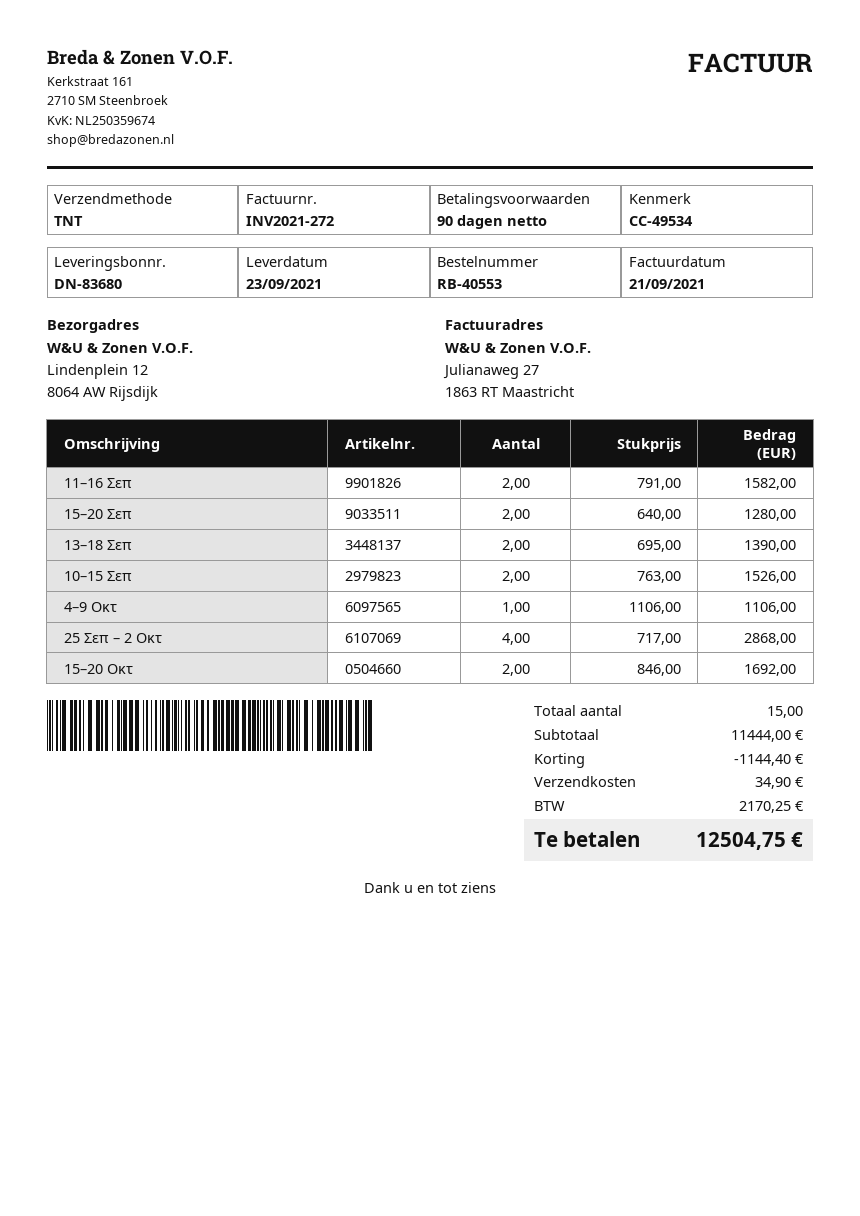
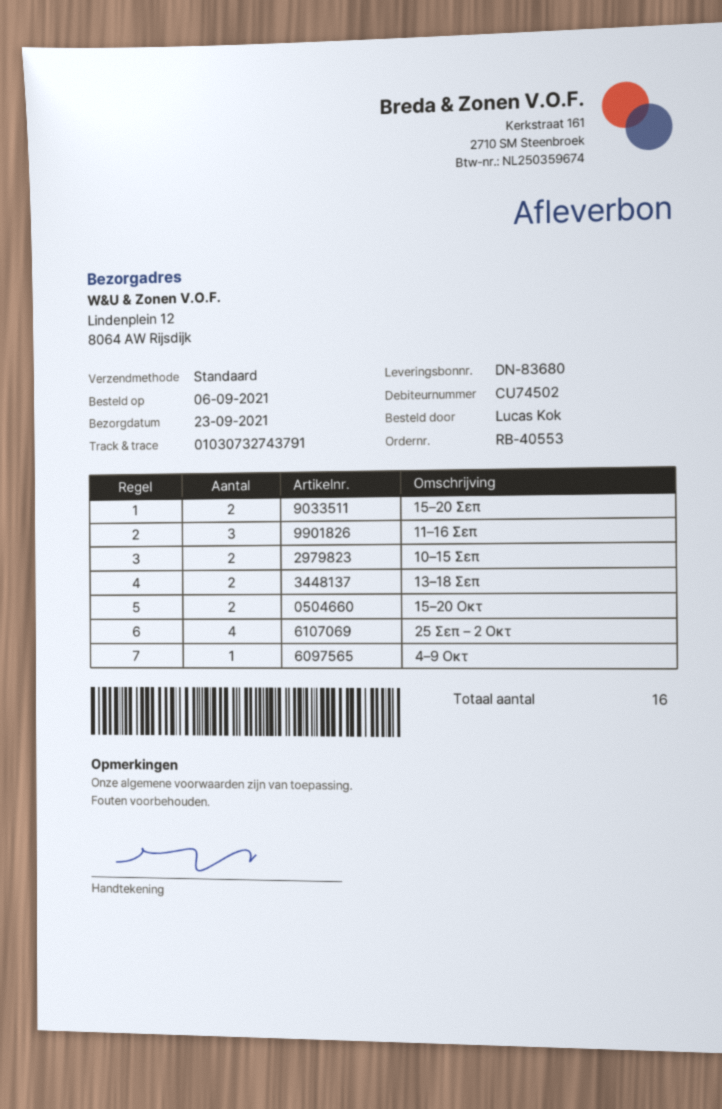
shipping method: TNT -> standard
11–16 Σεπ: 2 -> 3
total quantity: 15 -> 16

